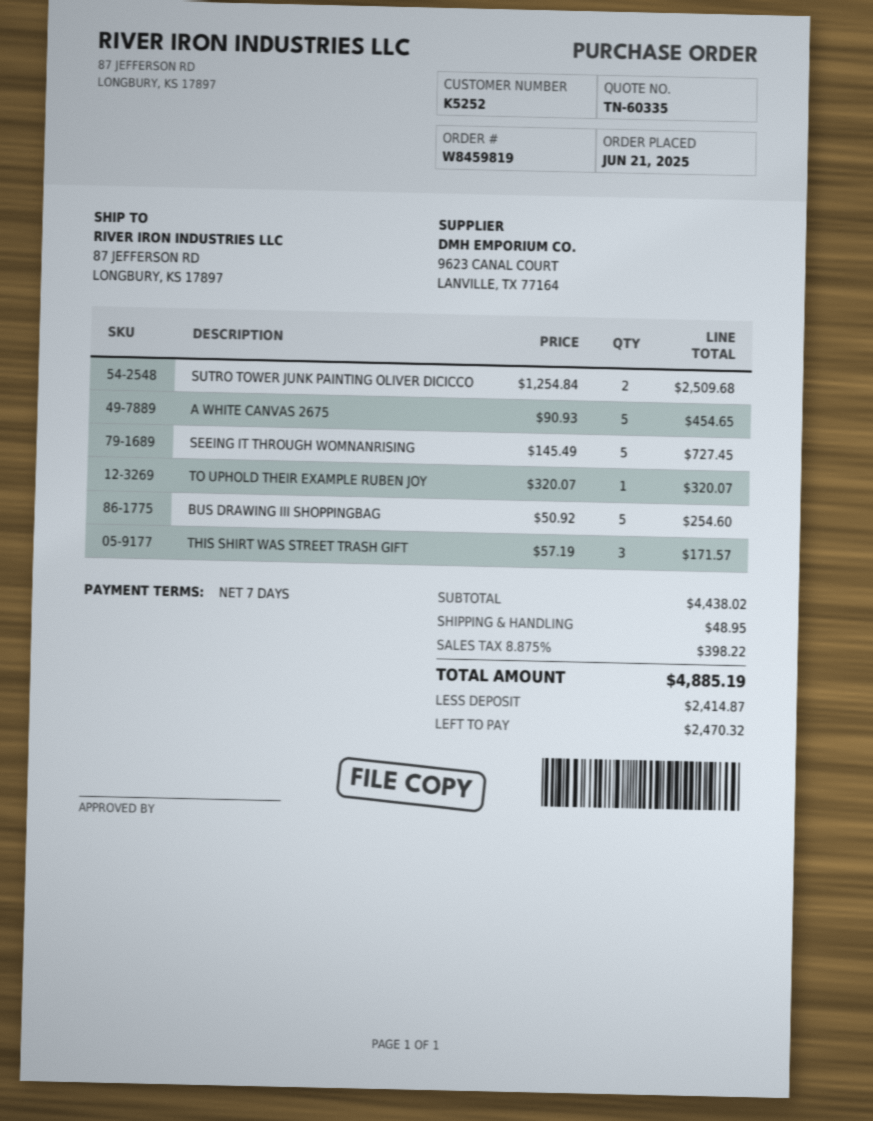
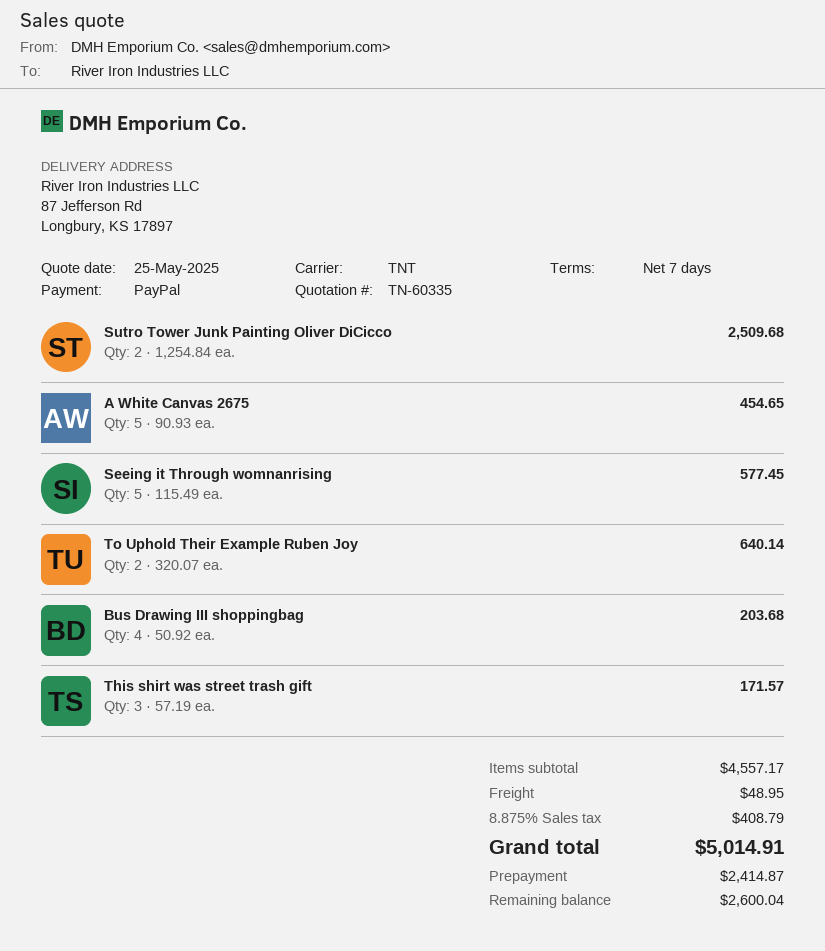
SEEING IT THROUGH WOMNANRISING: 5 x 145.49 = 727.45 -> 5 x 115.49 = 577.45
TO UPHOLD THEIR EXAMPLE RUBEN JOY: 1 x 320.07 = 320.07 -> 2 x 320.07 = 640.14
BUS DRAWING III SHOPPINGBAG: 5 x 50.92 = 254.60 -> 4 x 50.92 = 203.68
subtotal: 4438.02 -> 4557.17
tax: 8.875% = 398.22 -> 8.875% = 408.79
total: 4885.19 -> 5014.91
balance: 2470.32 -> 2600.04

